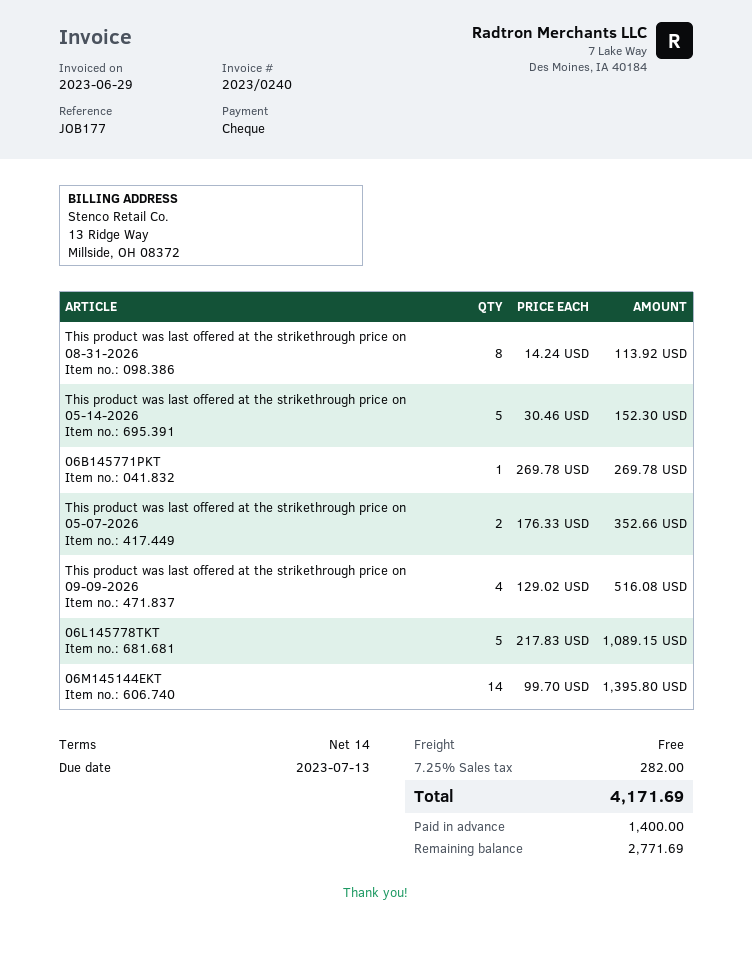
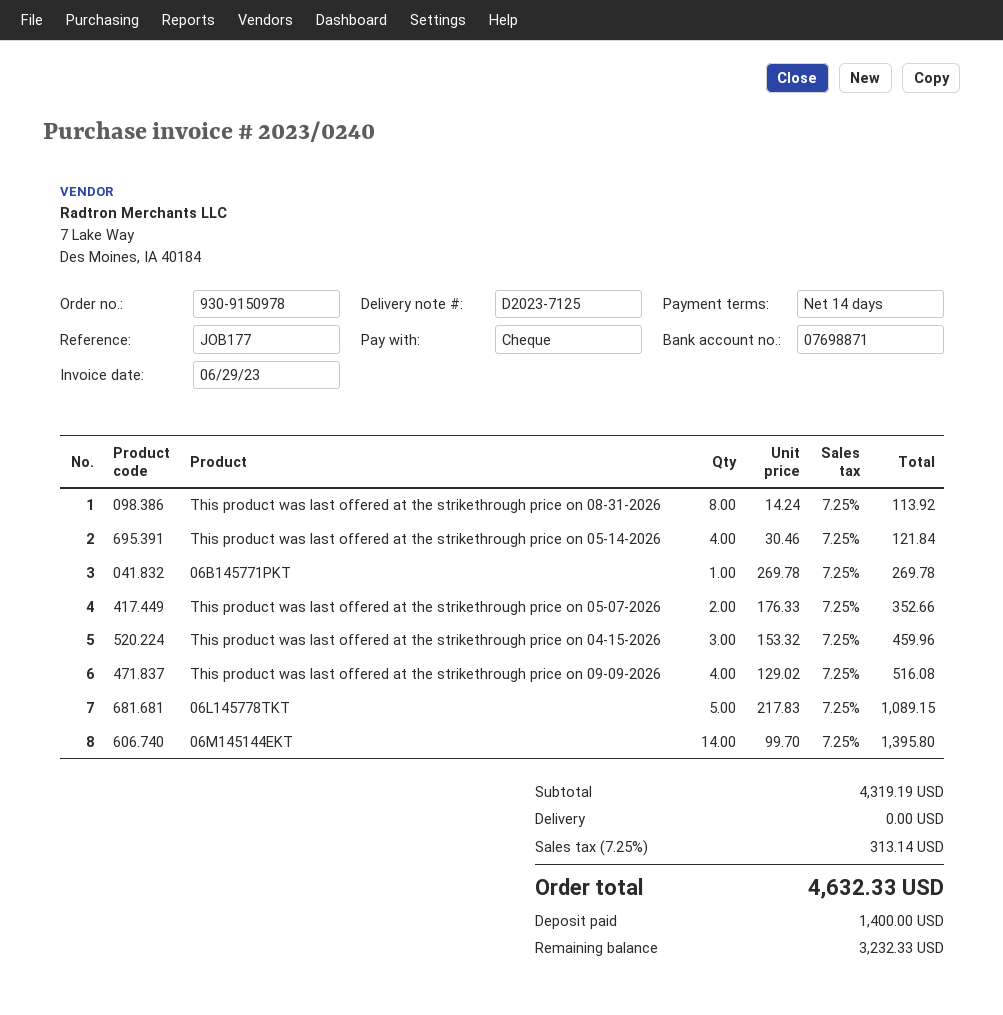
This product was last offered at the strikethrough price on 05-14-2026: 5 x 30.46 = 152.30 -> 4 x 30.46 = 121.84
This product was last offered at the strikethrough price on 04-15-2026: none -> 3 x 153.32 = 459.96
tax: 7.25% = 282.00 -> 7.25% = 313.14
total: 4171.69 -> 4632.33
balance: 2771.69 -> 3232.33

